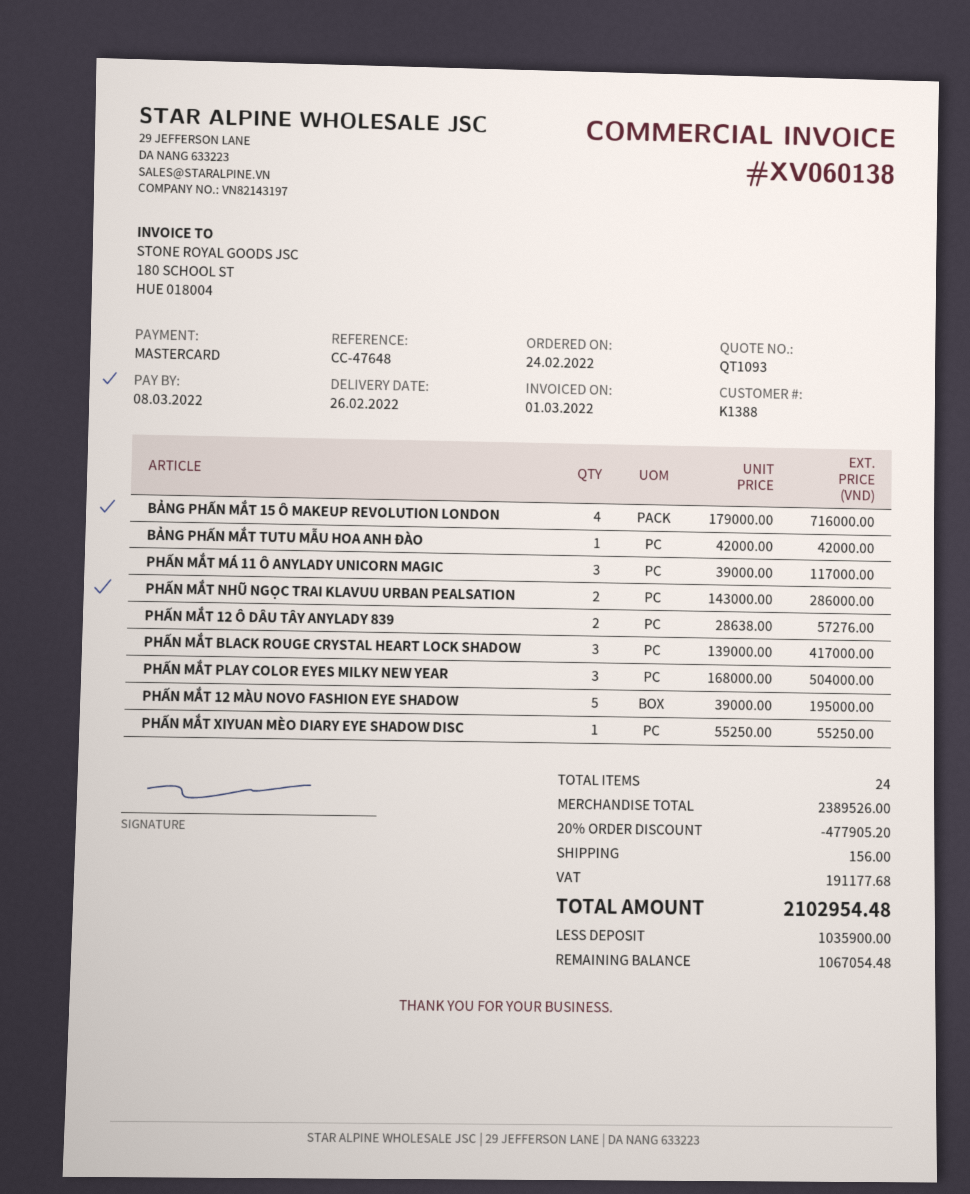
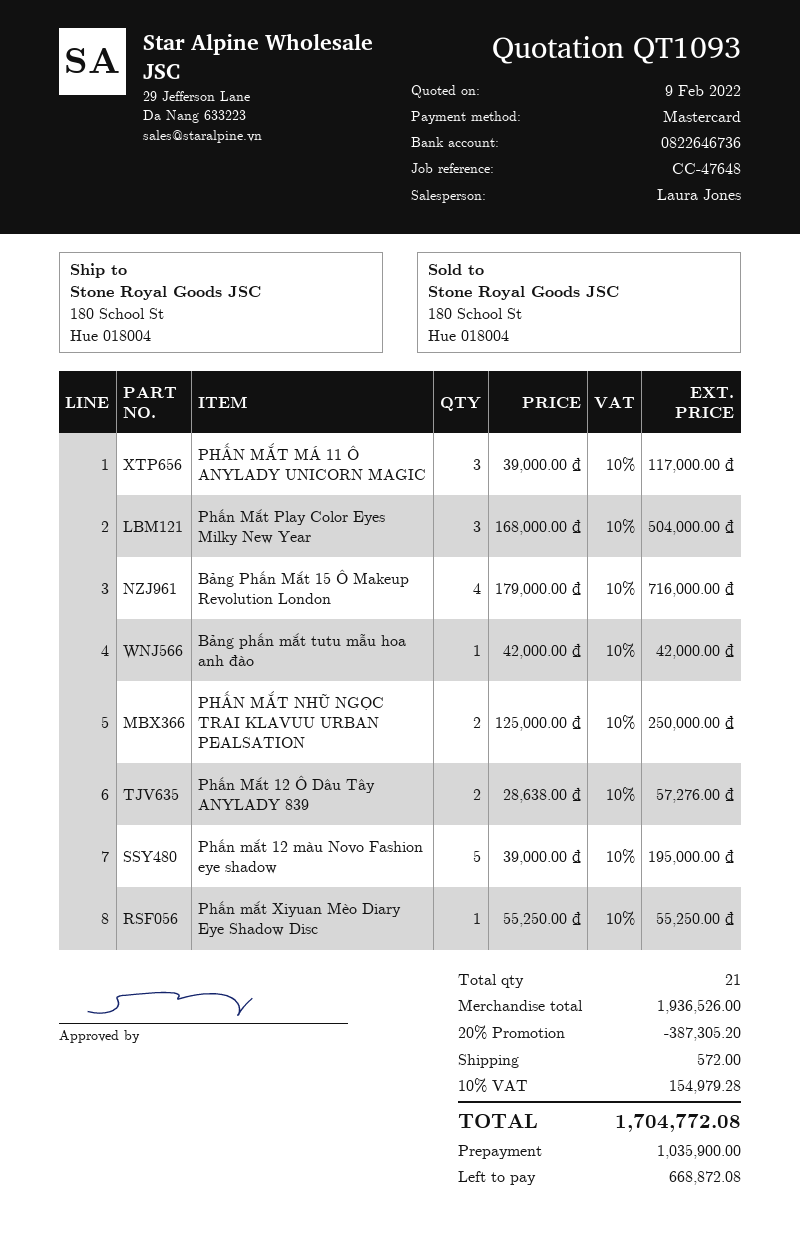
PHẤN MẮT NHŨ NGỌC TRAI KLAVUU URBAN PEALSATION: 2 x 143000.00 = 286000.00 -> 2 x 125000.00 = 250000.00
PHẤN MẮT BLACK ROUGE CRYSTAL HEART LOCK SHADOW: 3 x 139000.00 = 417000.00 -> none
total quantity: 24 -> 21
subtotal: 2389526.00 -> 1936526.00
discount: 20% = 477905.20 -> 20% = 387305.20
shipping: 156.00 -> 572.00
tax: 191177.68 -> 154979.28
total: 2102954.48 -> 1704772.08
balance: 1067054.48 -> 668872.08

